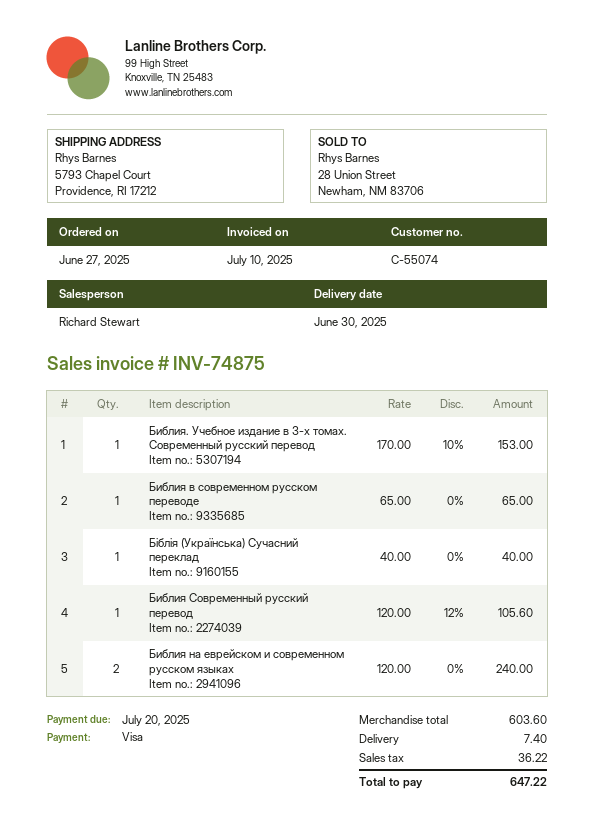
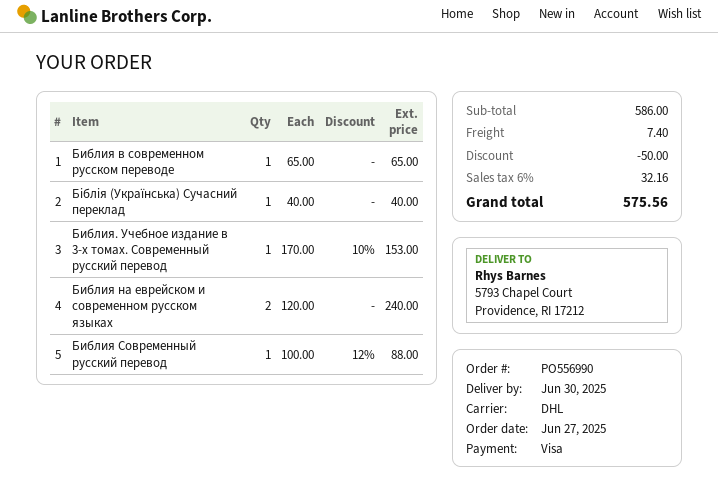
Библия Современный русский перевод: 1 x 120.00 - 12% = 105.60 -> 1 x 100.00 - 12% = 88.00
subtotal: 603.60 -> 586.00
discount: none -> 50.00
tax: 36.22 -> 32.16
total: 647.22 -> 575.56

